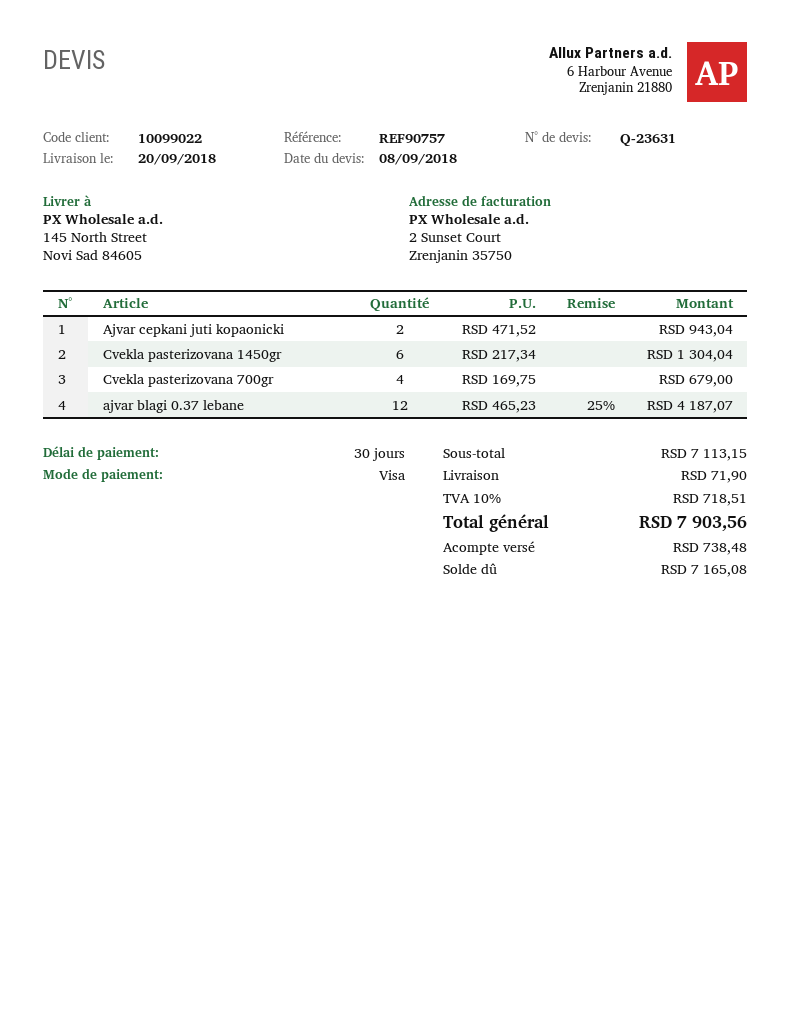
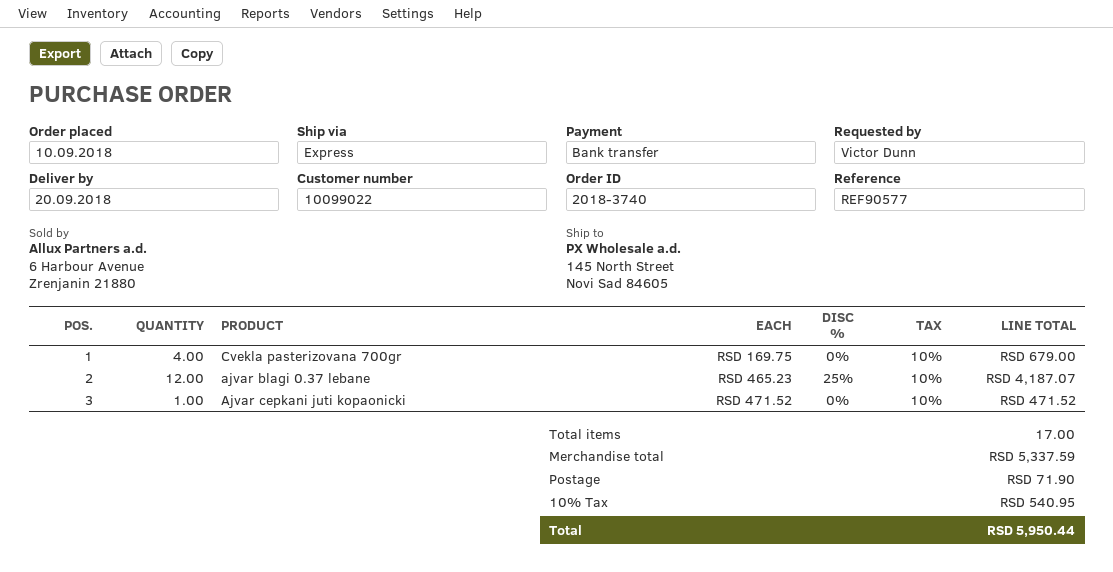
reference: REF90757 -> REF90577
payment method: Visa -> bank transfer
Ajvar cepkani juti kopaonicki: 2 x 471.52 = 943.04 -> 1 x 471.52 = 471.52
Cvekla pasterizovana 1450gr: 6 x 217.34 = 1304.04 -> none
subtotal: 7113.15 -> 5337.59
tax: 10% = 718.51 -> 10% = 540.95
total: 7903.56 -> 5950.44

